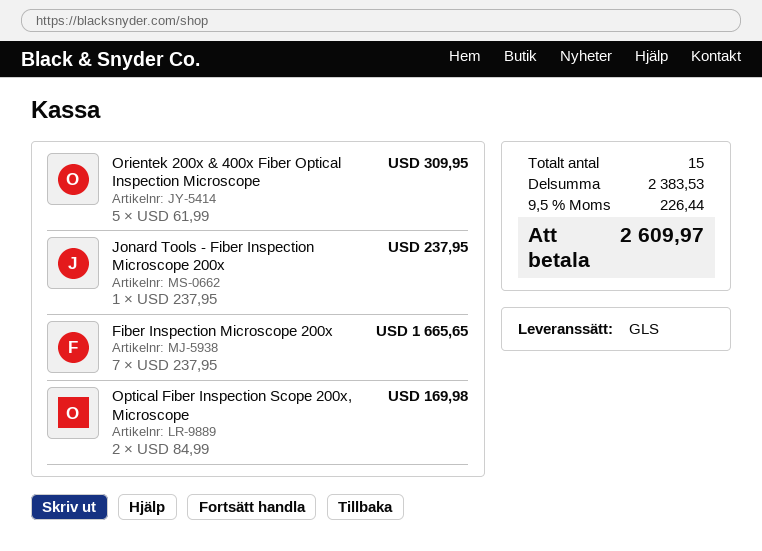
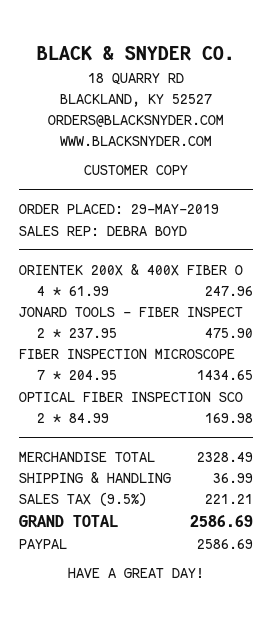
Orientek 200x & 400x Fiber Optical Inspection Microscope: 5 x 61.99 = 309.95 -> 4 x 61.99 = 247.96
Jonard Tools - Fiber Inspection Microscope 200x: 1 x 237.95 = 237.95 -> 2 x 237.95 = 475.90
Fiber Inspection Microscope 200x: 7 x 237.95 = 1665.65 -> 7 x 204.95 = 1434.65
subtotal: 2383.53 -> 2328.49
shipping: none -> 36.99
tax: 9.5% = 226.44 -> 9.5% = 221.21
total: 2609.97 -> 2586.69

